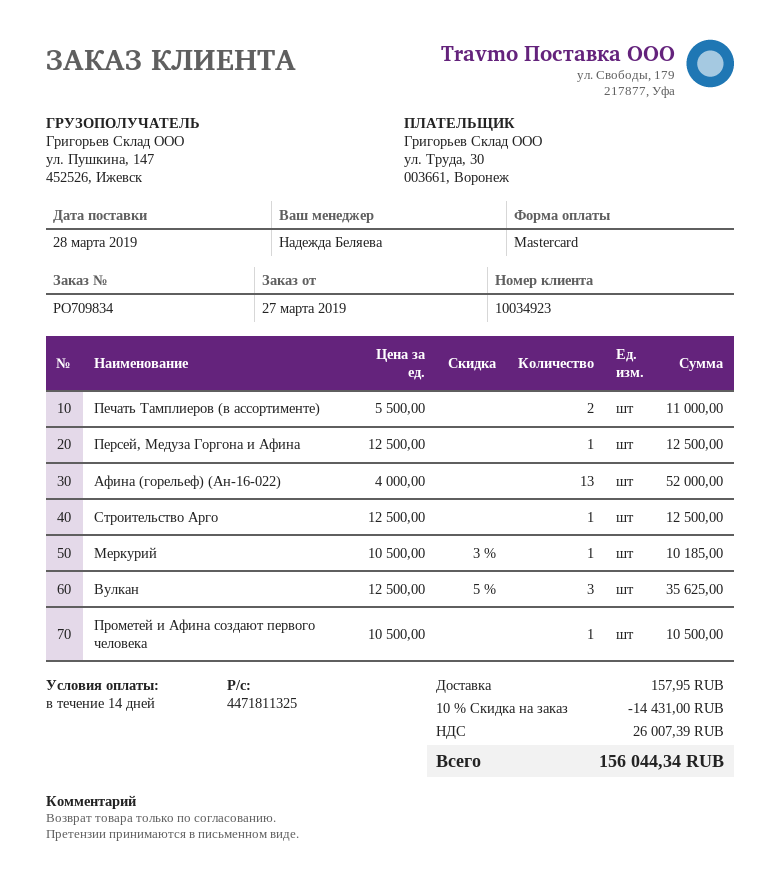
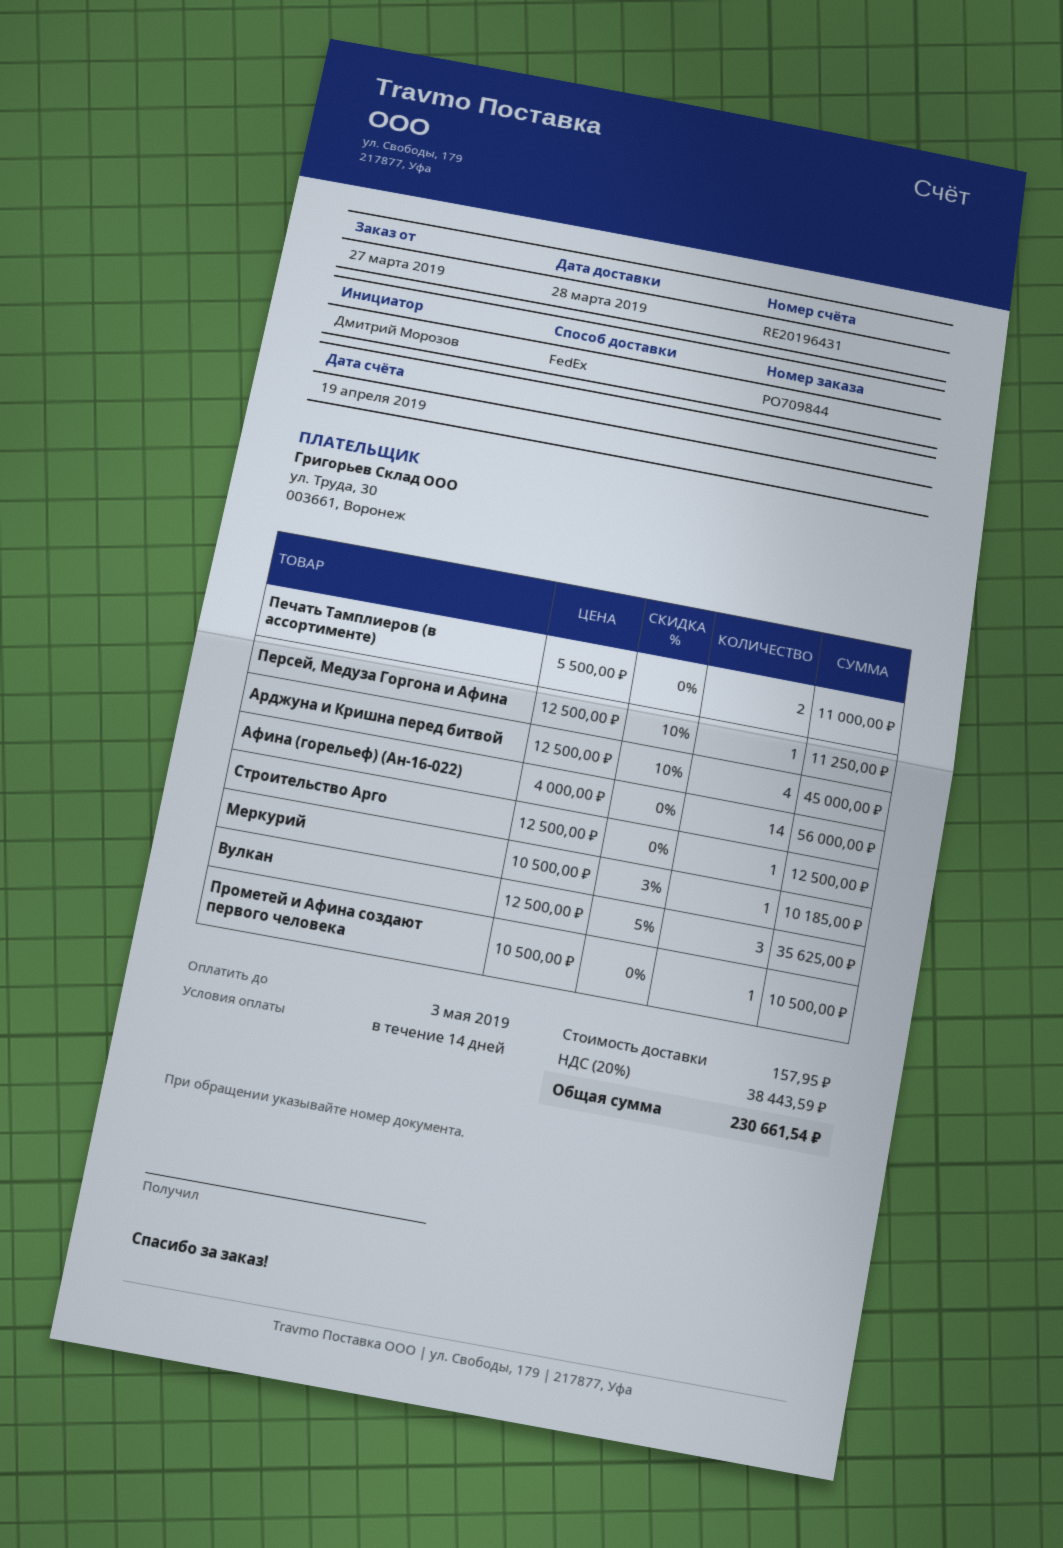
order number: PO709834 -> PO709844
Персей, Медуза Горгона и Афина: 1 x 12500.00 = 12500.00 -> 1 x 12500.00 - 10% = 11250.00
Афина (горельеф) (Ан-16-022): 13 x 4000.00 = 52000.00 -> 14 x 4000.00 = 56000.00
Арджуна и Кришна перед битвой: none -> 4 x 12500.00 - 10% = 45000.00
discount: 10% = 14431.00 -> none
tax: 26007.39 -> 38443.59
total: 156044.34 -> 230661.54

